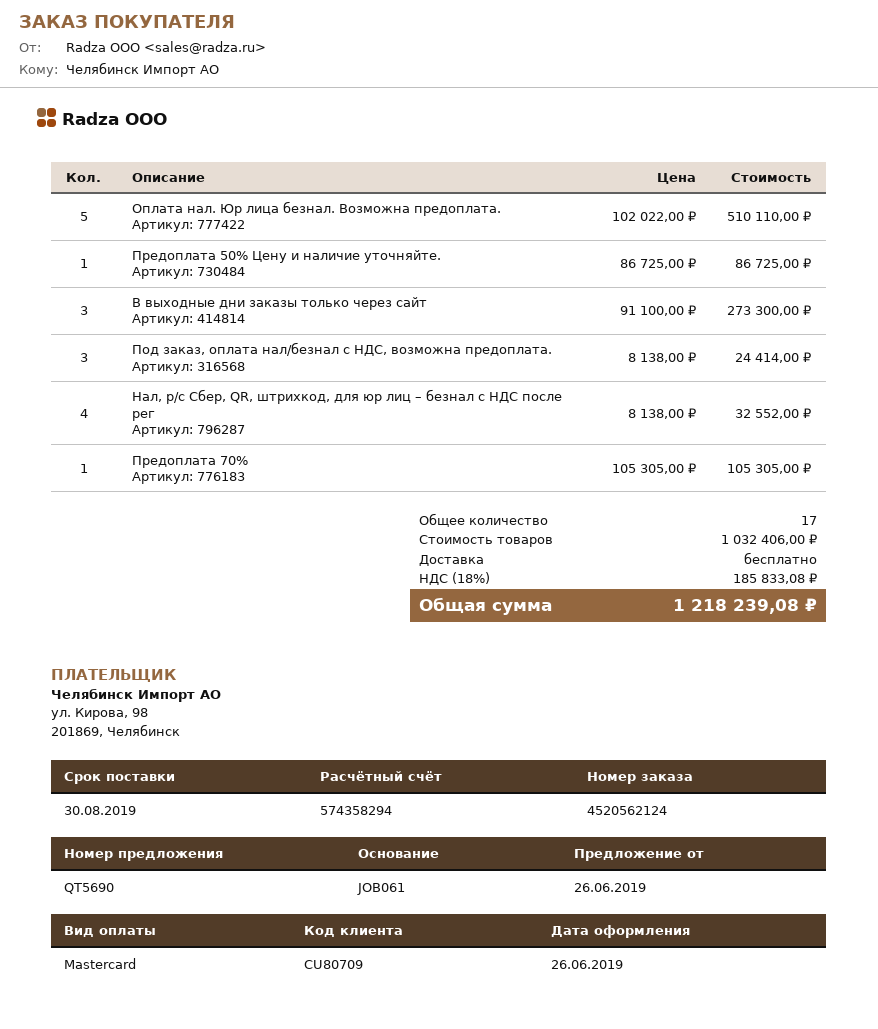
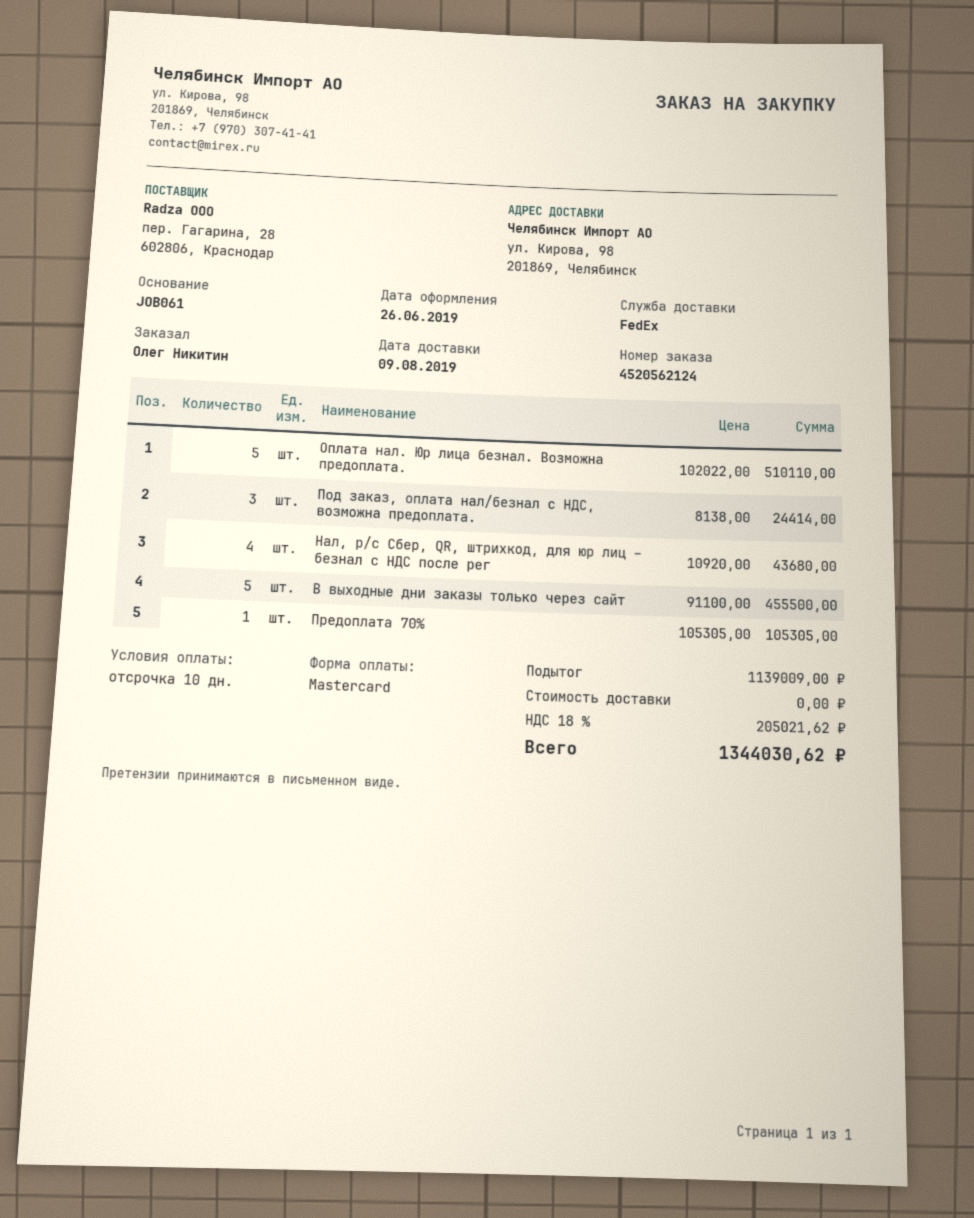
delivery date: 2019-08-30 -> 2019-08-09
Предоплата 50% Цену и наличие уточняйте.: 1 x 86725.00 = 86725.00 -> none
В выходные дни заказы только через сайт: 3 x 91100.00 = 273300.00 -> 5 x 91100.00 = 455500.00
Нал, р/с Сбер, QR, штрихкод, для юр лиц – безнал с НДС после рег: 4 x 8138.00 = 32552.00 -> 4 x 10920.00 = 43680.00
subtotal: 1032406.00 -> 1139009.00
tax: 18% = 185833.08 -> 18% = 205021.62
total: 1218239.08 -> 1344030.62

